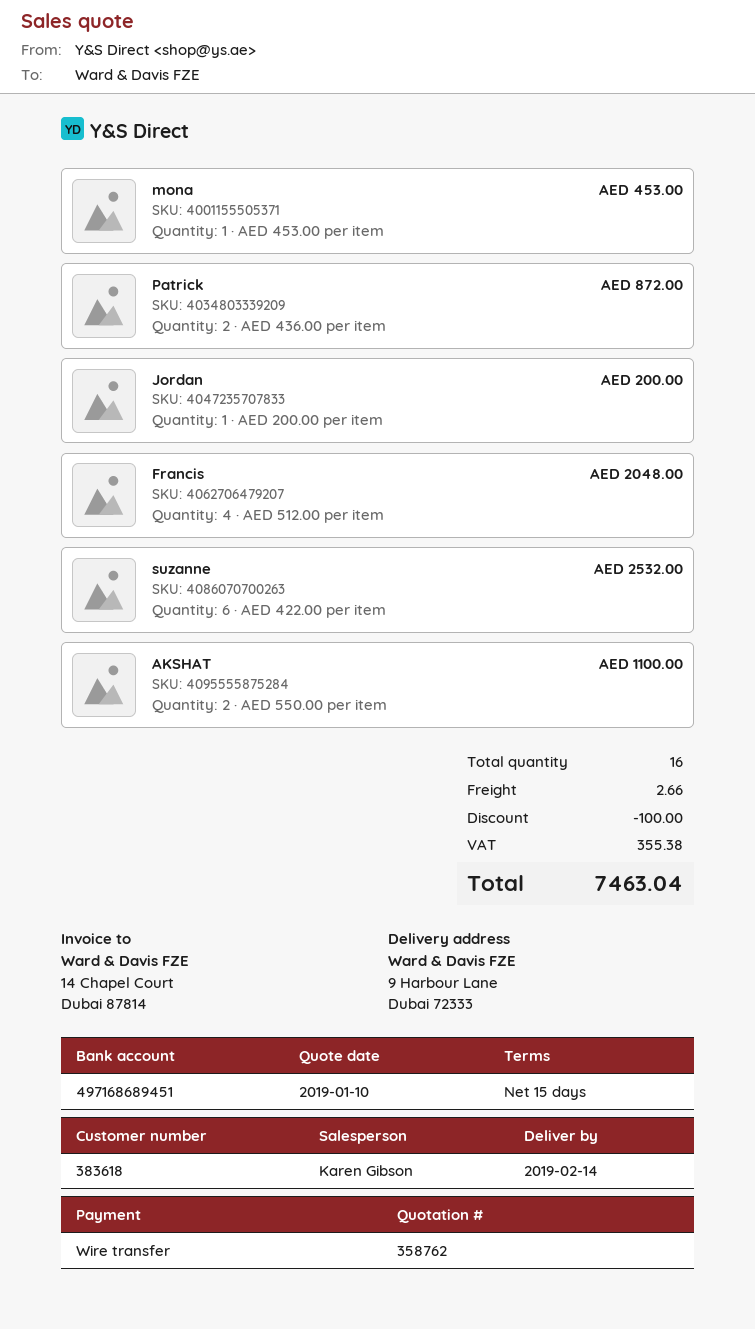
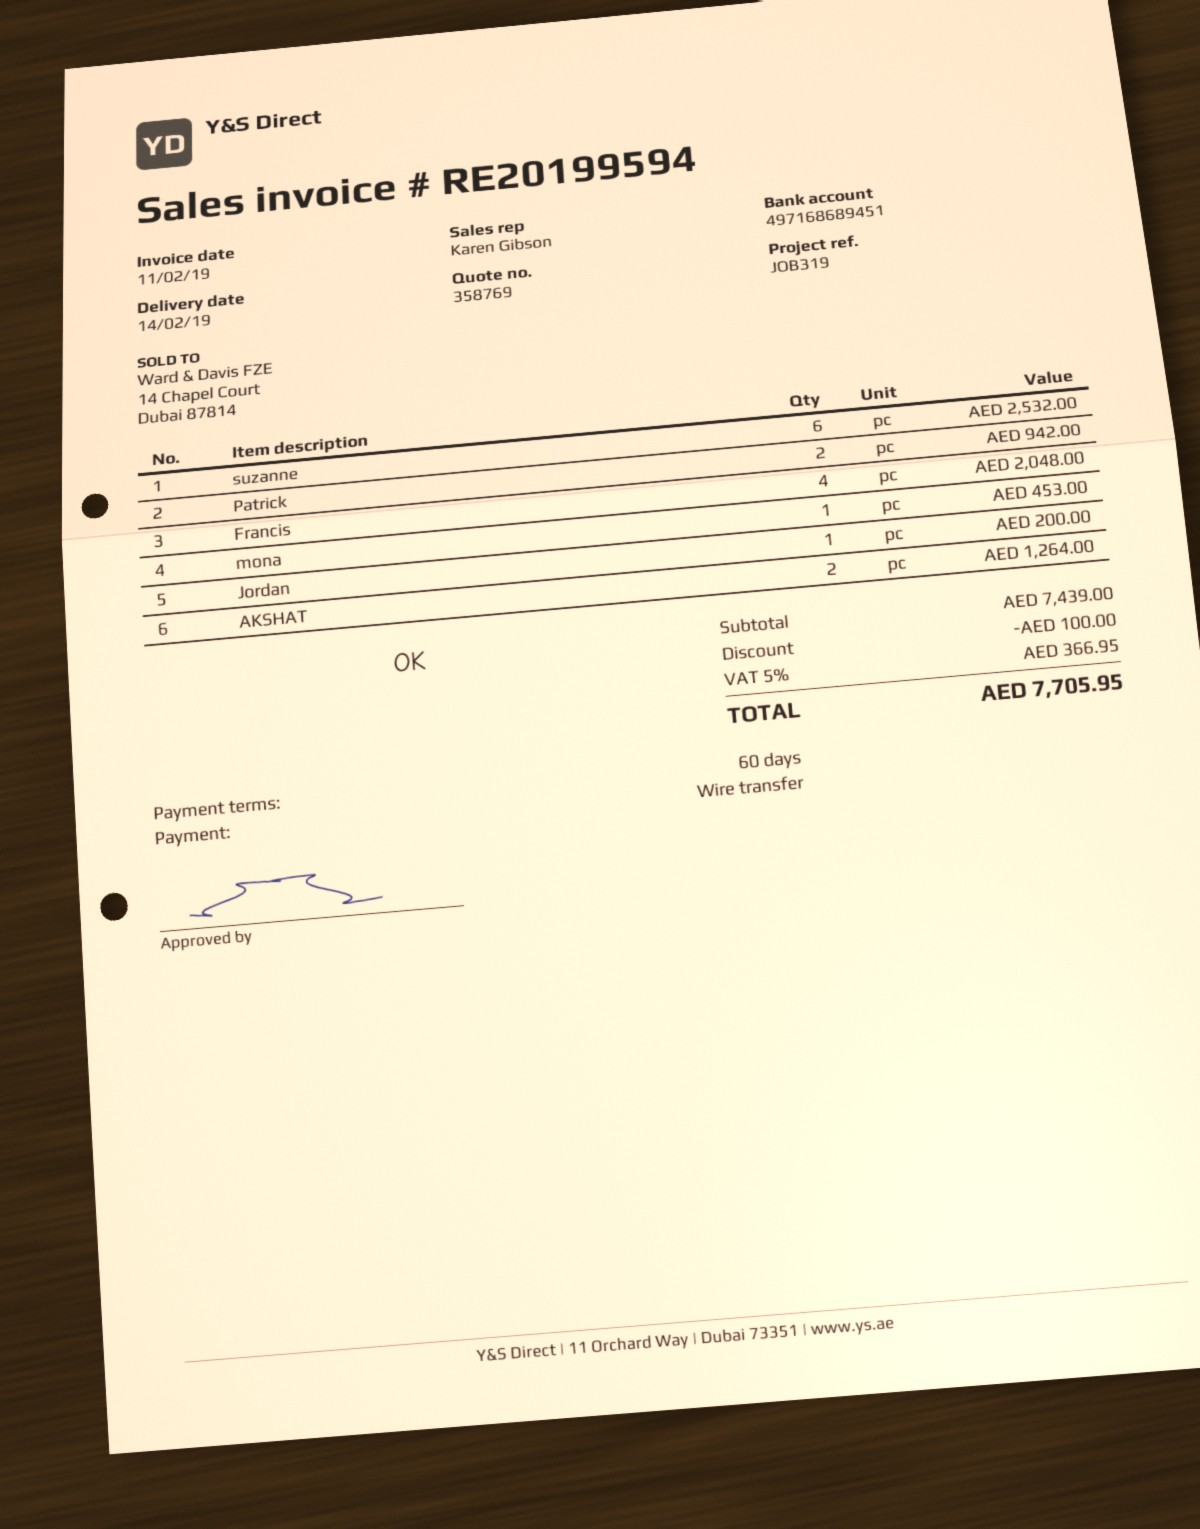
quote number: 358762 -> 358769
payment terms: 15 days -> 60 days
Patrick: 2 for 872.00 -> 2 for 942.00
AKSHAT: 2 for 1100.00 -> 2 for 1264.00
shipping: 2.66 -> none
tax: 355.38 -> 366.95
total: 7463.04 -> 7705.95

